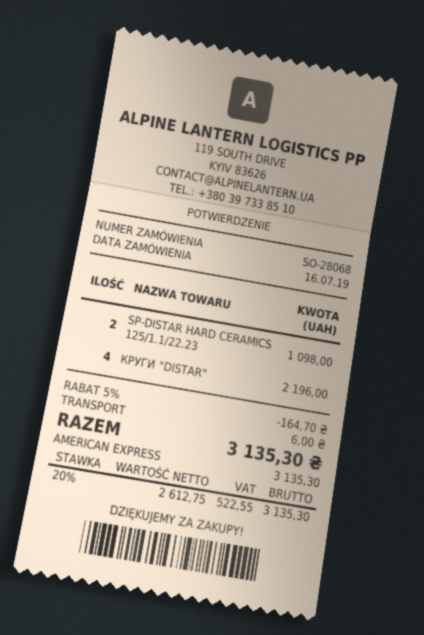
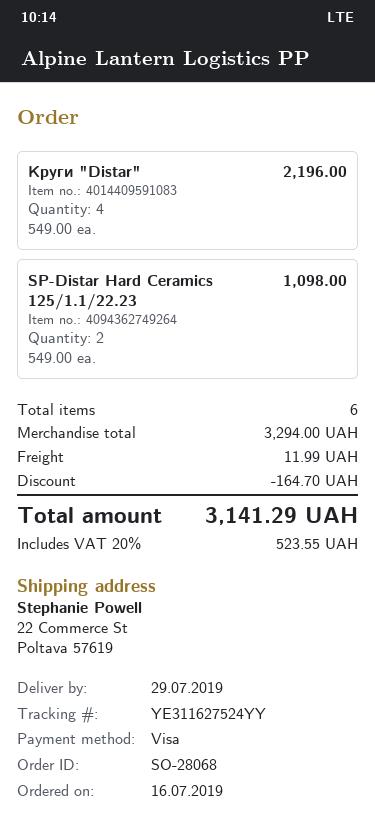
payment method: American Express -> Visa
shipping: 6.00 -> 11.99
tax: 20% = 522.55 -> 20% = 523.55
total: 3135.30 -> 3141.29

